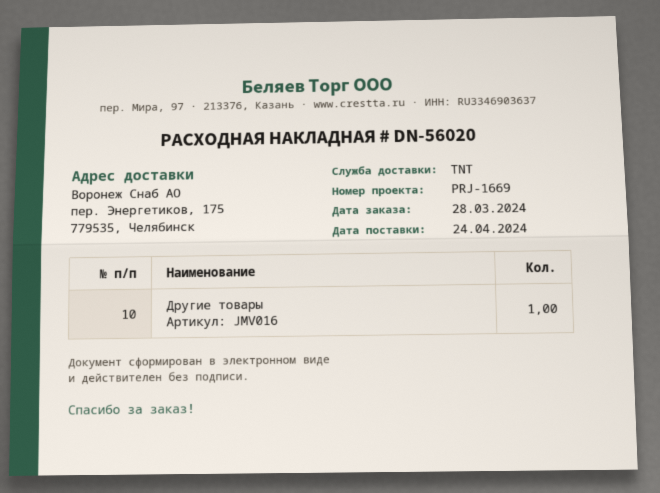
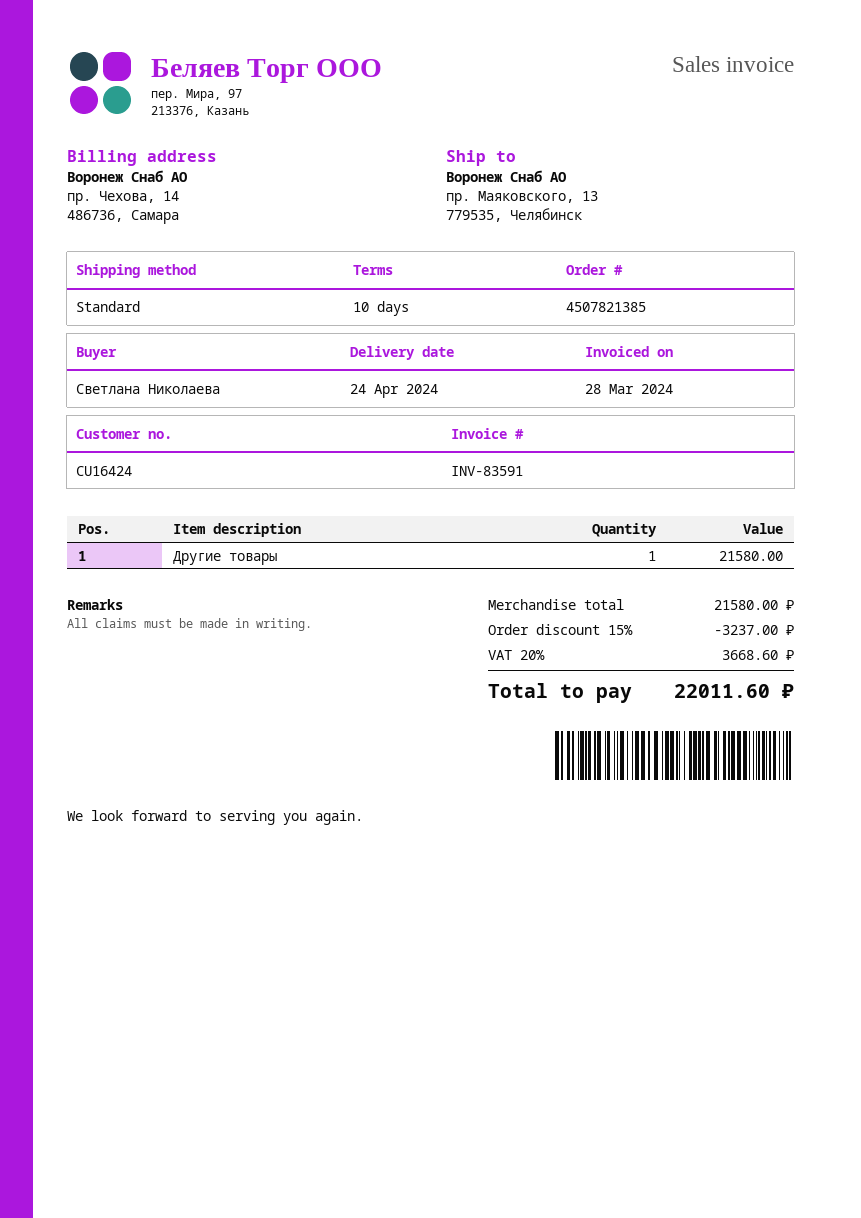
shipping method: TNT -> standard
ship to: пер. Энергетиков, 175, 779535, Челябинск -> пр. Маяковского, 13, 779535, Челябинск

